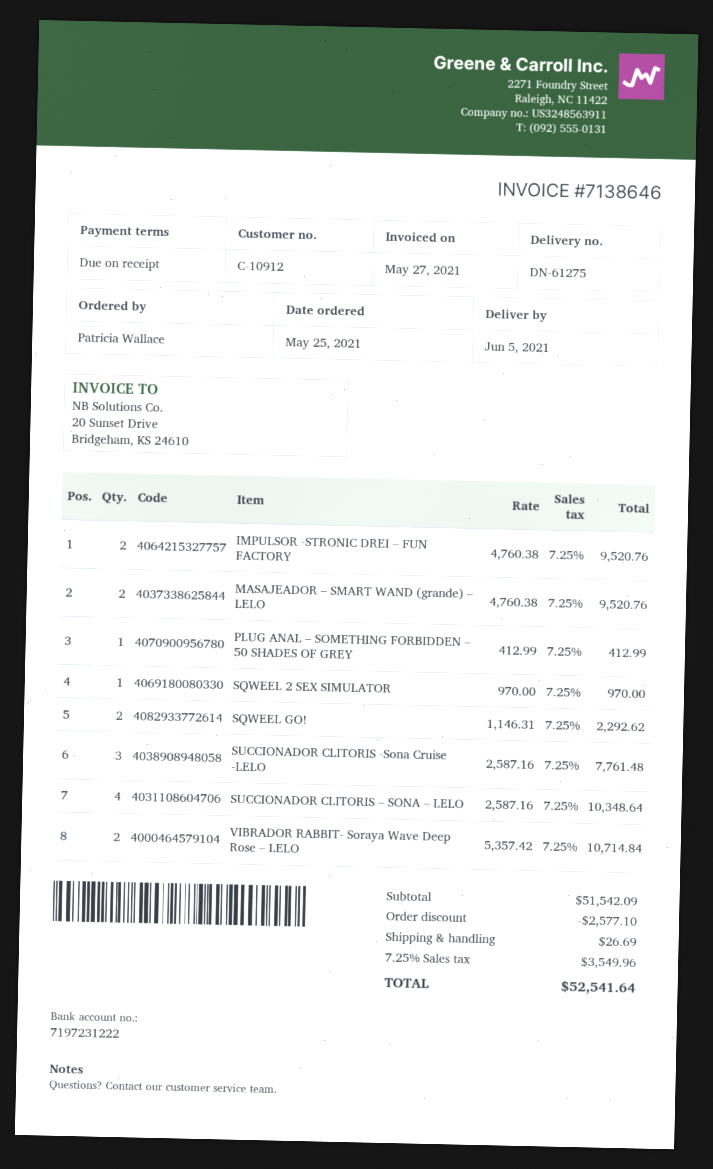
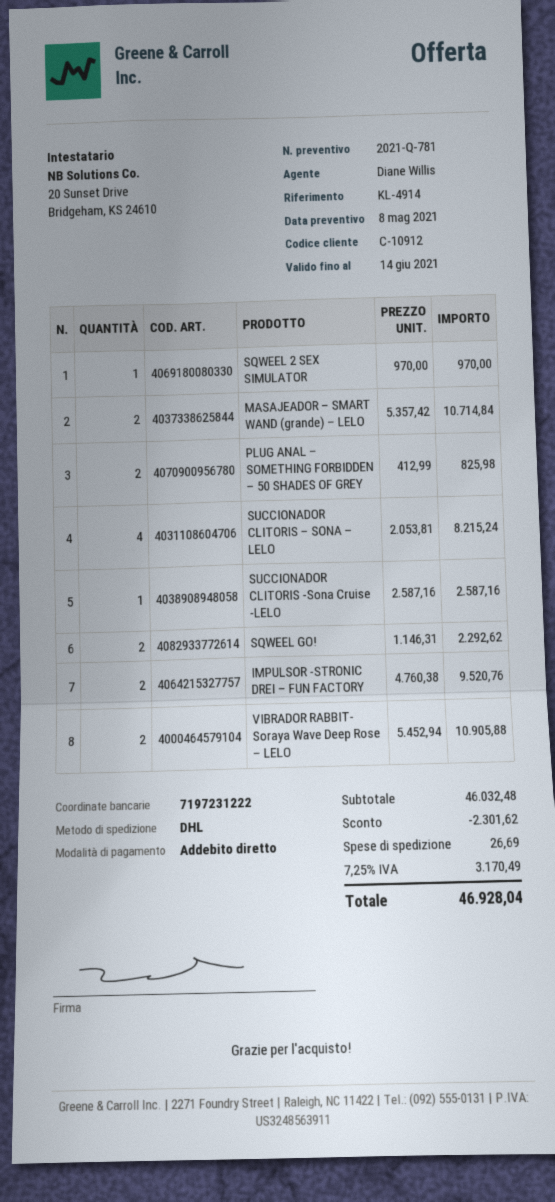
MASAJEADOR – SMART WAND (grande) – LELO: 2 x 4760.38 = 9520.76 -> 2 x 5357.42 = 10714.84
PLUG ANAL – SOMETHING FORBIDDEN – 50 SHADES OF GREY: 1 x 412.99 = 412.99 -> 2 x 412.99 = 825.98
SUCCIONADOR CLITORIS -Sona Cruise -LELO: 3 x 2587.16 = 7761.48 -> 1 x 2587.16 = 2587.16
SUCCIONADOR CLITORIS – SONA – LELO: 4 x 2587.16 = 10348.64 -> 4 x 2053.81 = 8215.24
VIBRADOR RABBIT- Soraya Wave Deep Rose – LELO: 2 x 5357.42 = 10714.84 -> 2 x 5452.94 = 10905.88
subtotal: 51542.09 -> 46032.48
discount: 2577.10 -> 2301.62
tax: 7.25% = 3549.96 -> 7.25% = 3170.49
total: 52541.64 -> 46928.04

